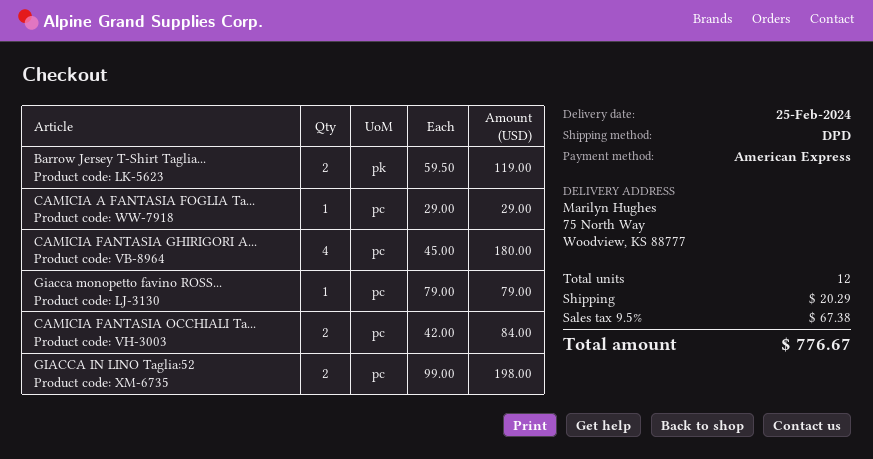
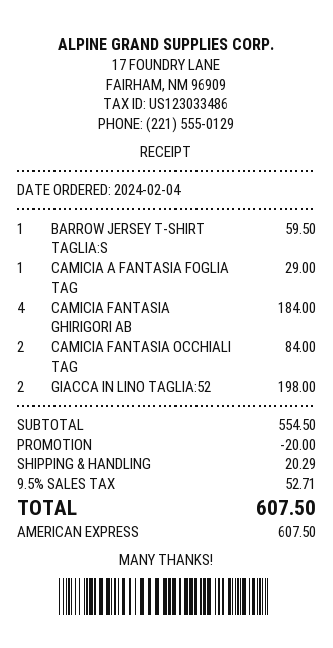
Barrow Jersey T-Shirt Taglia...: 2 for 119.00 -> 1 for 59.50
CAMICIA FANTASIA GHIRIGORI A...: 4 for 180.00 -> 4 for 184.00
Giacca monopetto favino ROSS...: 1 for 79.00 -> none
discount: none -> 20.00
tax: 9.5% = 67.38 -> 9.5% = 52.71
total: 776.67 -> 607.50

